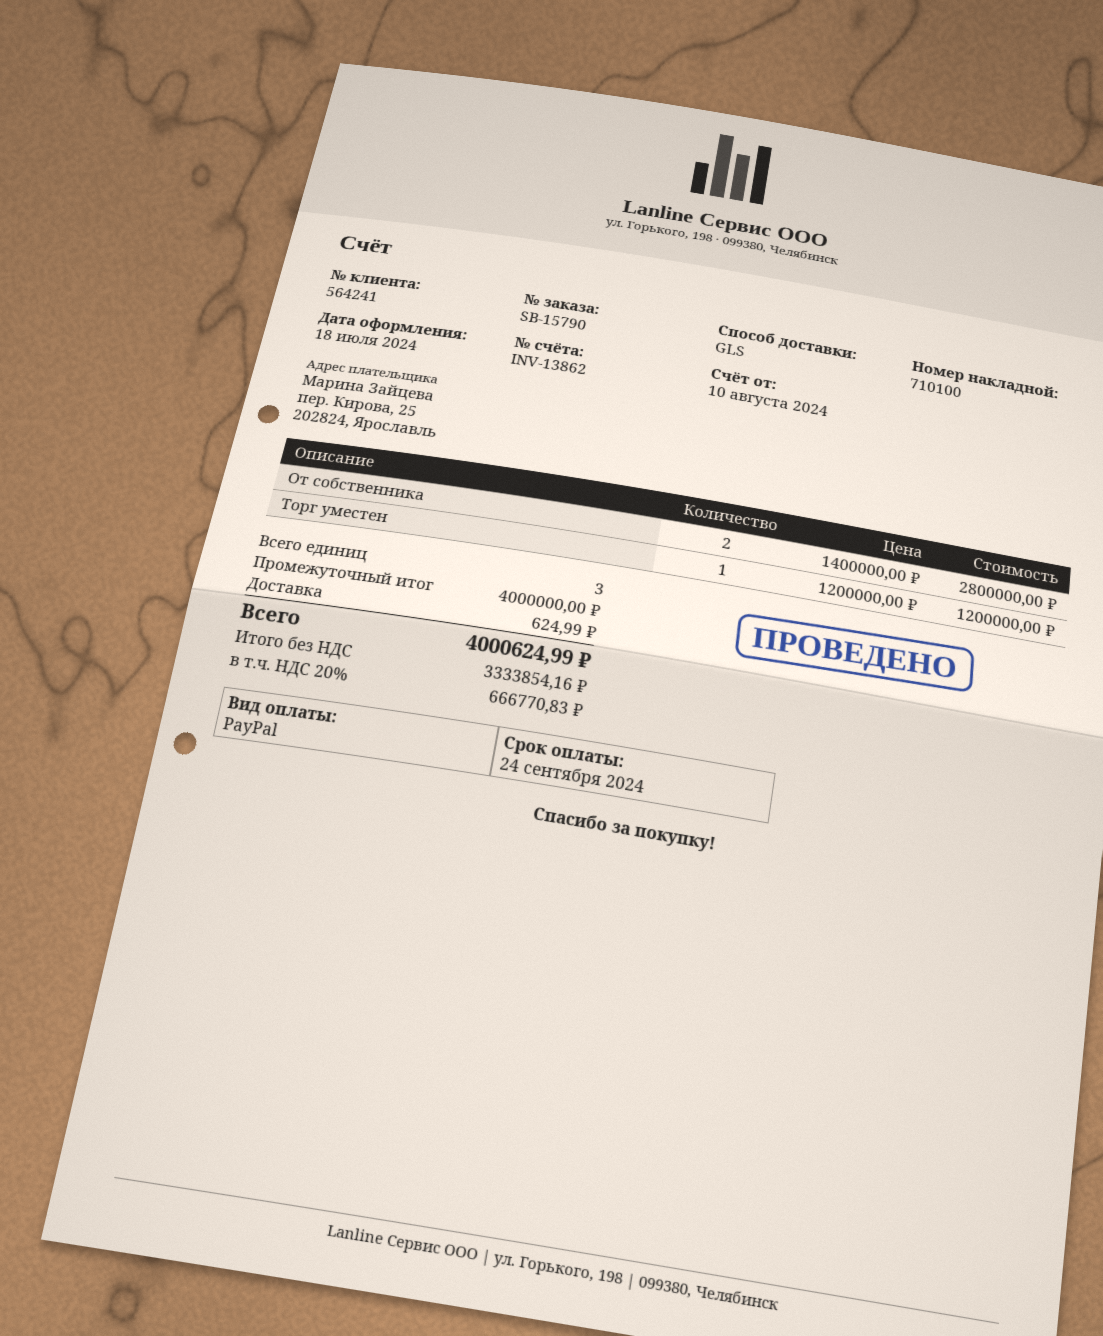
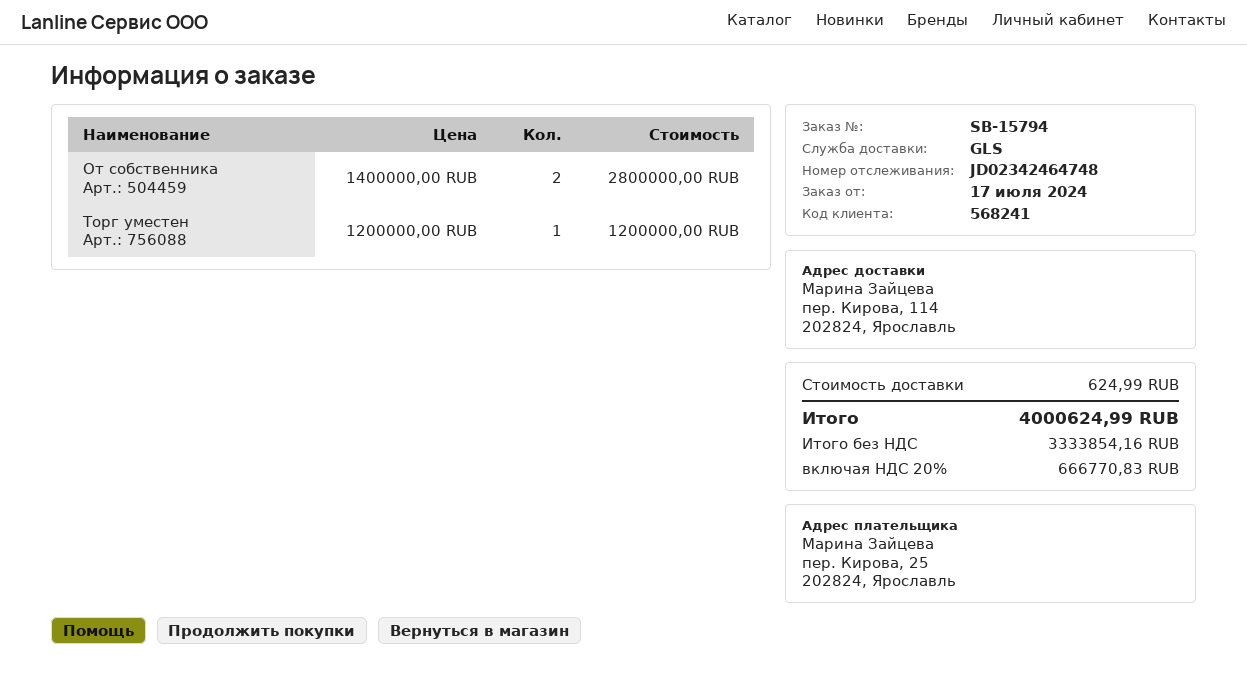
order number: SB-15790 -> SB-15794
order date: 2024-07-18 -> 2024-07-17
customer number: 564241 -> 568241

